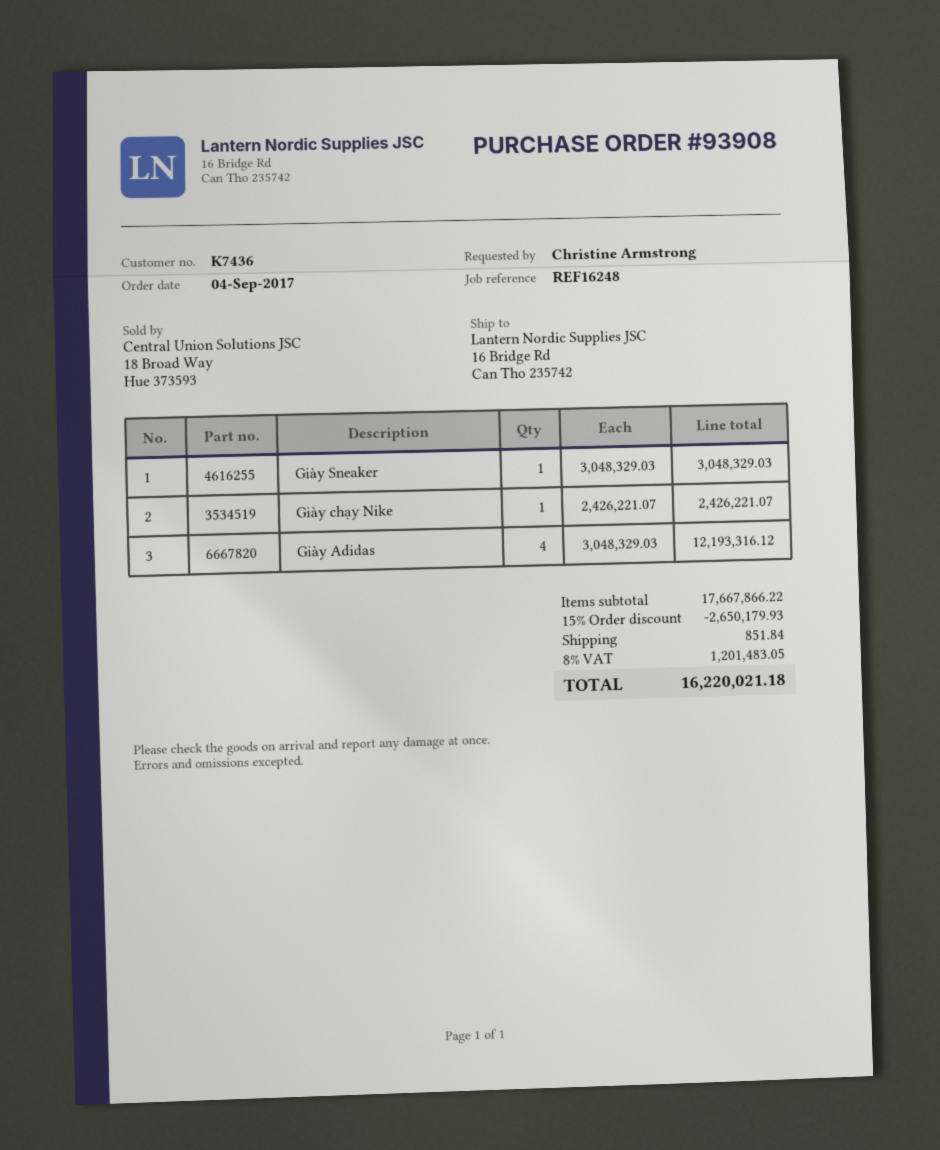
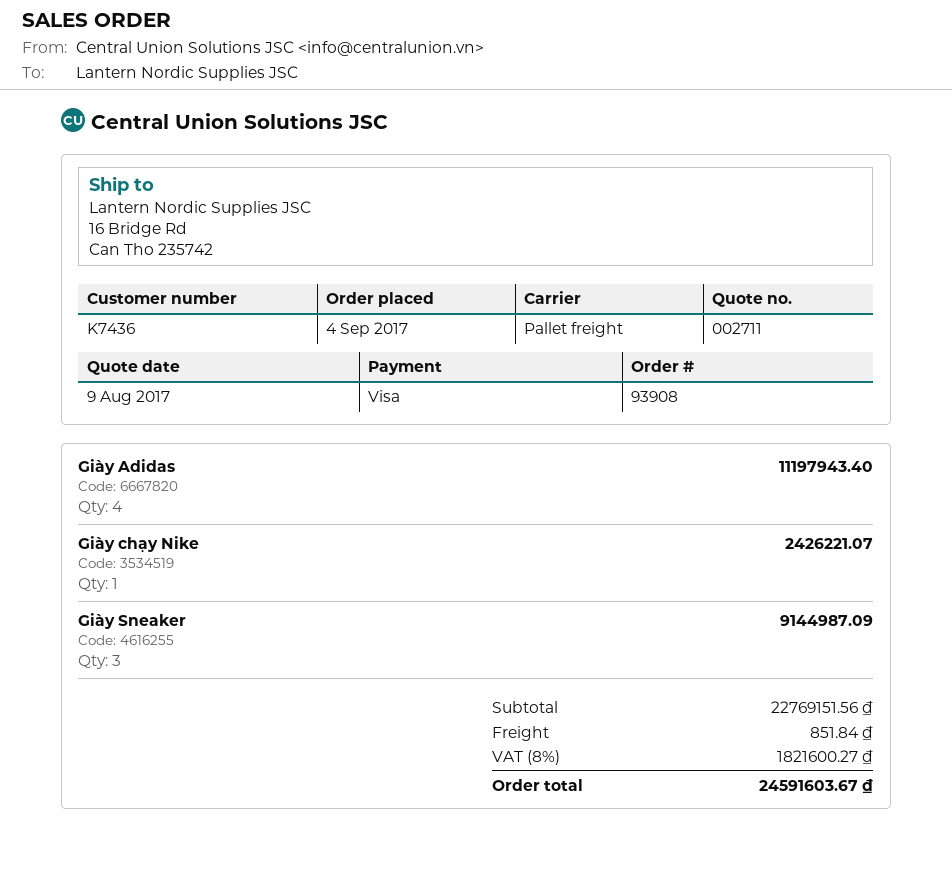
Giày Sneaker: 1 for 3048329.03 -> 3 for 9144987.09
Giày Adidas: 4 for 12193316.12 -> 4 for 11197943.40
subtotal: 17667866.22 -> 22769151.56
discount: 15% = 2650179.93 -> none
tax: 8% = 1201483.05 -> 8% = 1821600.27
total: 16220021.18 -> 24591603.67

